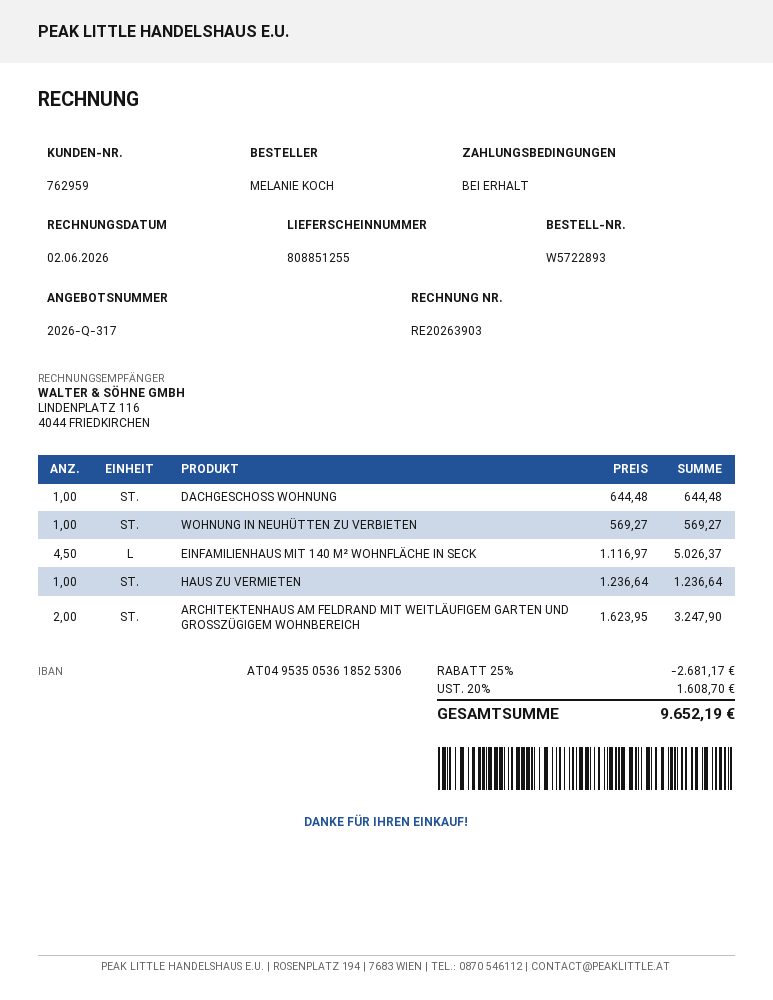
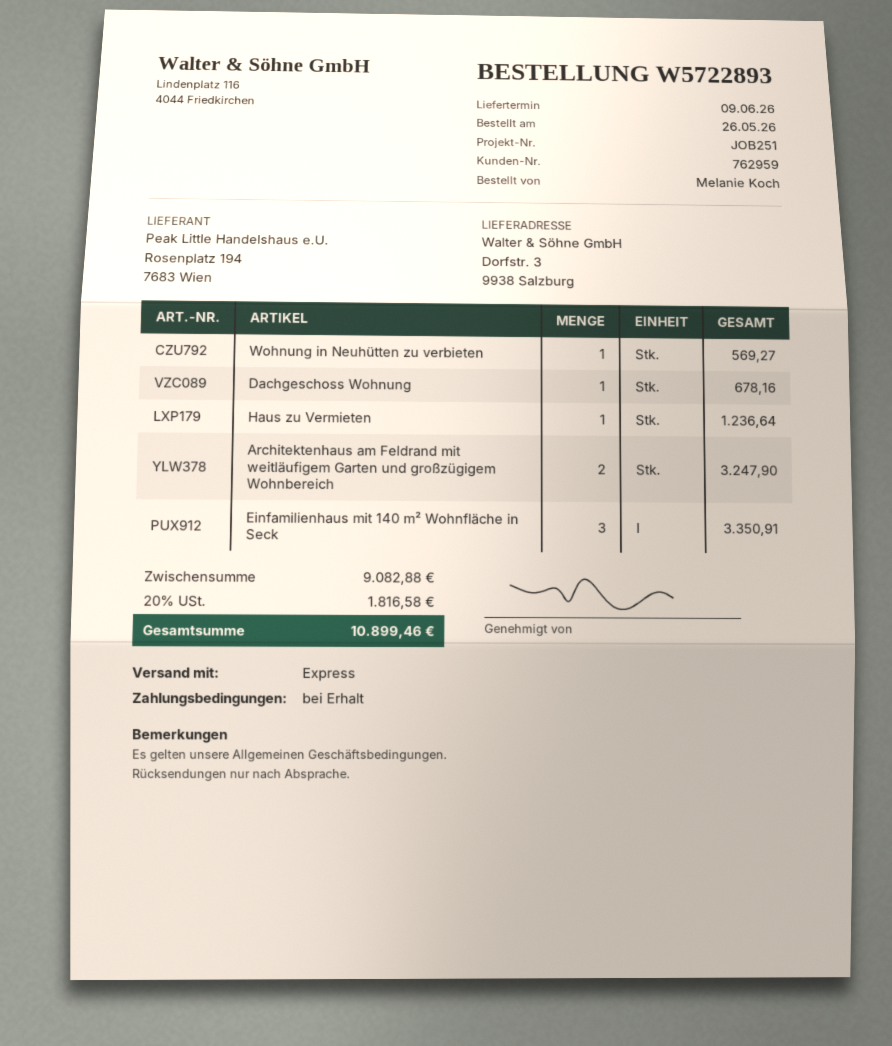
DACHGESCHOSS WOHNUNG: 1 for 644.48 -> 1 for 678.16
EINFAMILIENHAUS MIT 140 M² WOHNFLÄCHE IN SECK: 4.5 for 5026.37 -> 3 for 3350.91
discount: 25% = 2681.17 -> none
tax: 20% = 1608.70 -> 20% = 1816.58
total: 9652.19 -> 10899.46

